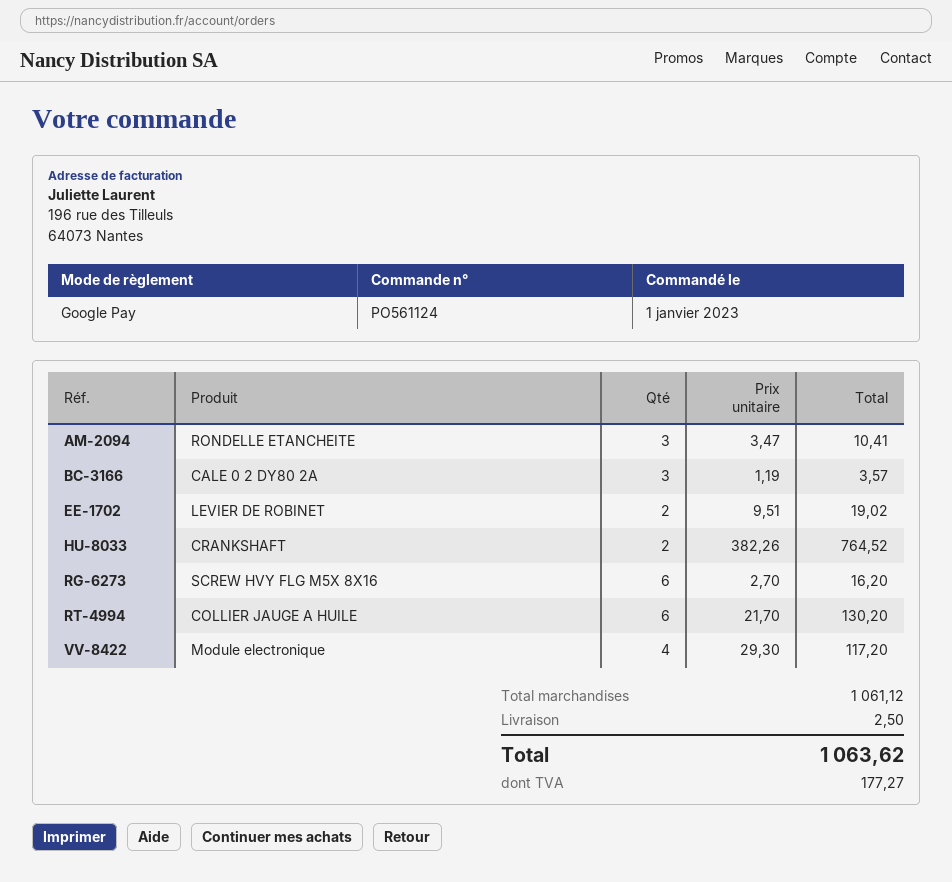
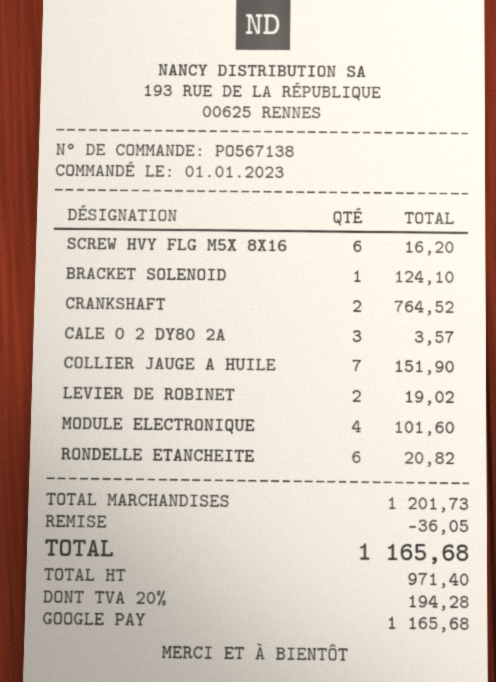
order number: PO561124 -> PO567138
RONDELLE ETANCHEITE: 3 for 10.41 -> 6 for 20.82
COLLIER JAUGE A HUILE: 6 for 130.20 -> 7 for 151.90
Module electronique: 4 for 117.20 -> 4 for 101.60
BRACKET SOLENOID: none -> 1 for 124.10
subtotal: 1061.12 -> 1201.73
discount: none -> 36.05
shipping: 2.50 -> none
tax: 177.27 -> 194.28
total: 1063.62 -> 1165.68

